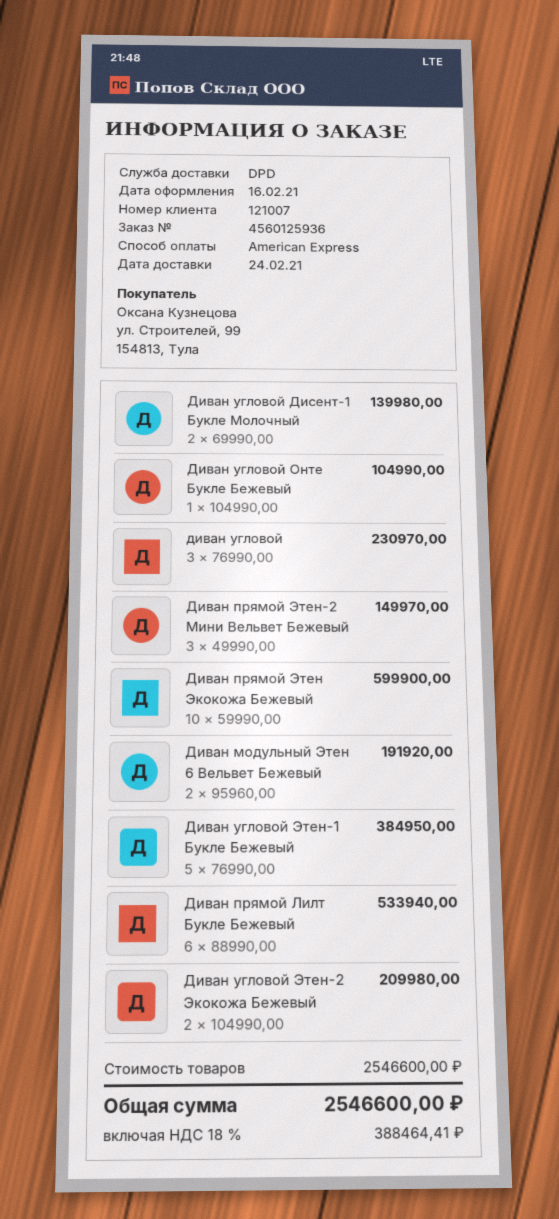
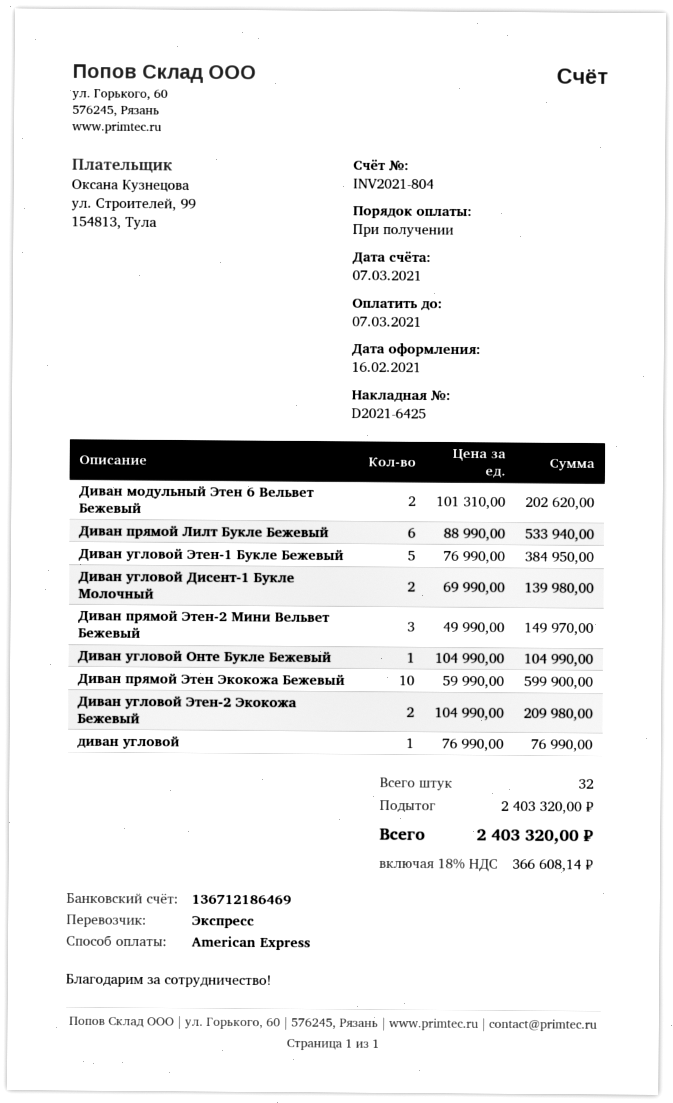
shipping method: DPD -> express
диван угловой: 3 x 76990.00 = 230970.00 -> 1 x 76990.00 = 76990.00
Диван модульный Этен 6 Вельвет Бежевый: 2 x 95960.00 = 191920.00 -> 2 x 101310.00 = 202620.00
subtotal: 2546600.00 -> 2403320.00
tax: 18% = 388464.41 -> 18% = 366608.14
total: 2546600.00 -> 2403320.00

